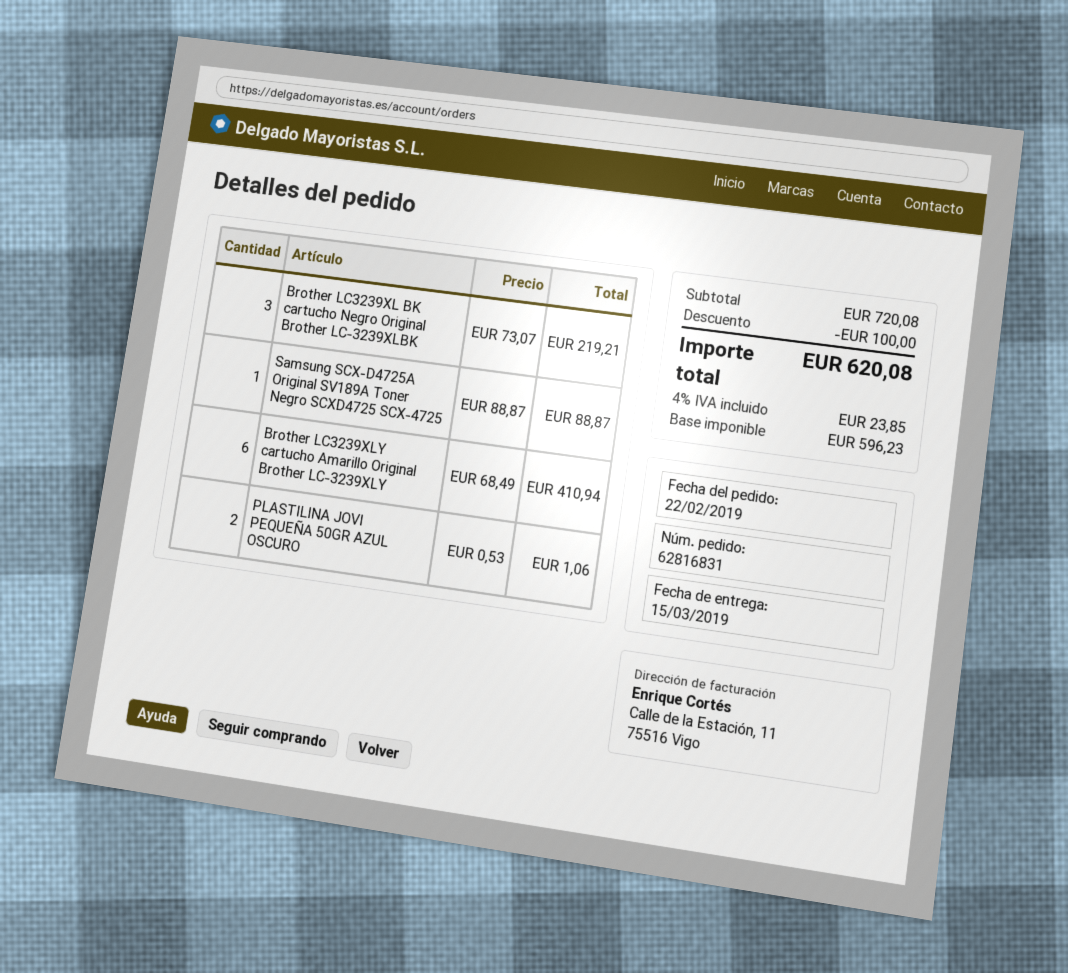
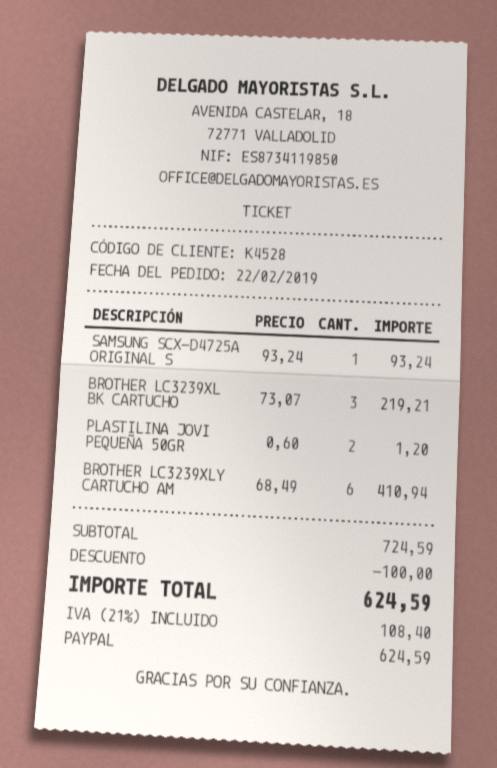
Samsung SCX-D4725A Original SV189A Toner Negro SCXD4725 SCX-4725: 1 x 88.87 = 88.87 -> 1 x 93.24 = 93.24
PLASTILINA JOVI PEQUEÑA 50GR AZUL OSCURO: 2 x 0.53 = 1.06 -> 2 x 0.60 = 1.20
subtotal: 720.08 -> 724.59
tax: 4% = 23.85 -> 21% = 108.40
total: 620.08 -> 624.59

